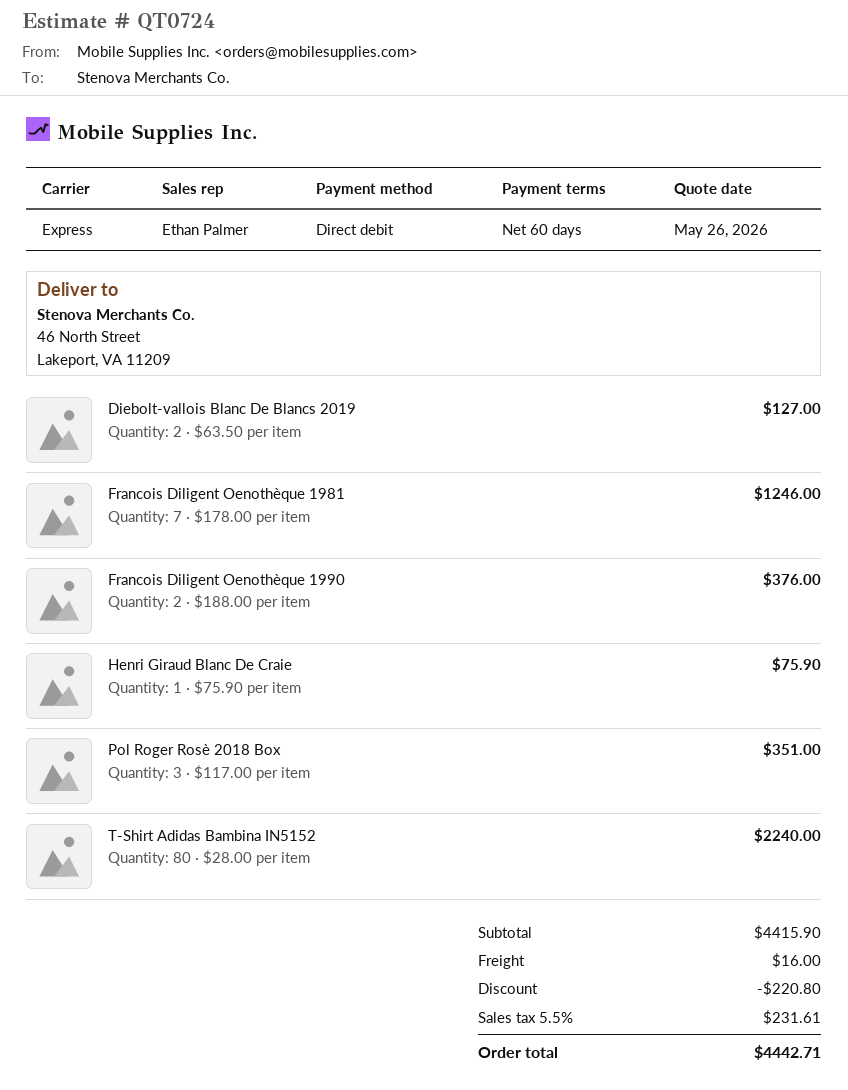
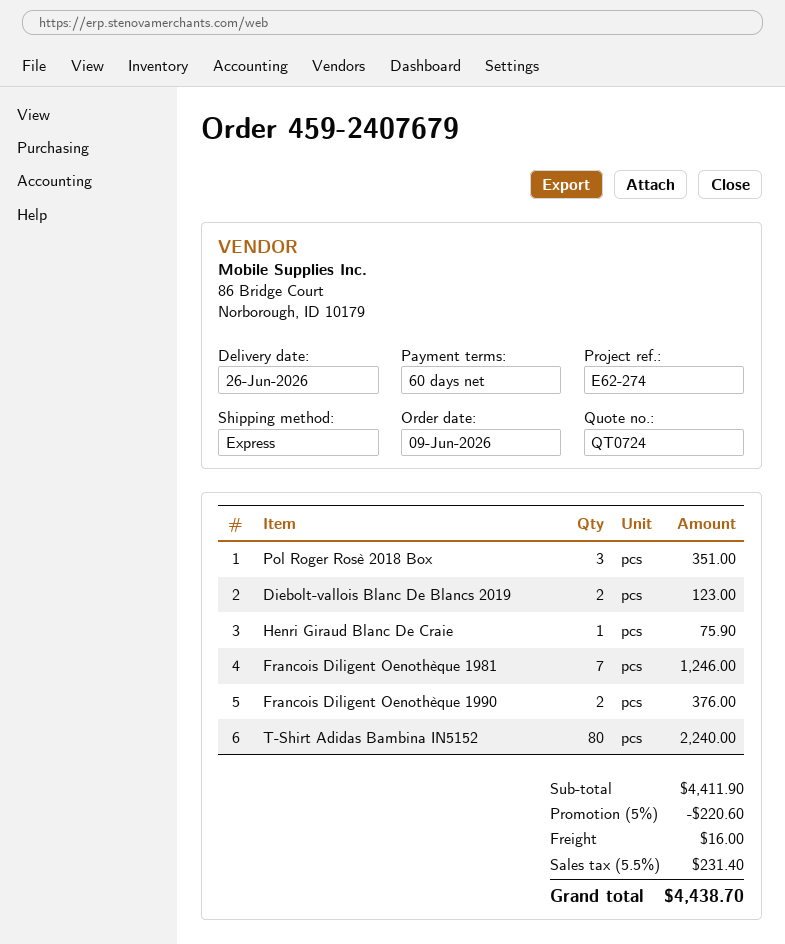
Diebolt-vallois Blanc De Blancs 2019: 2 for 127.00 -> 2 for 123.00
subtotal: 4415.90 -> 4411.90
discount: 220.80 -> 220.60
tax: 5.5% = 231.61 -> 5.5% = 231.40
total: 4442.71 -> 4438.70

